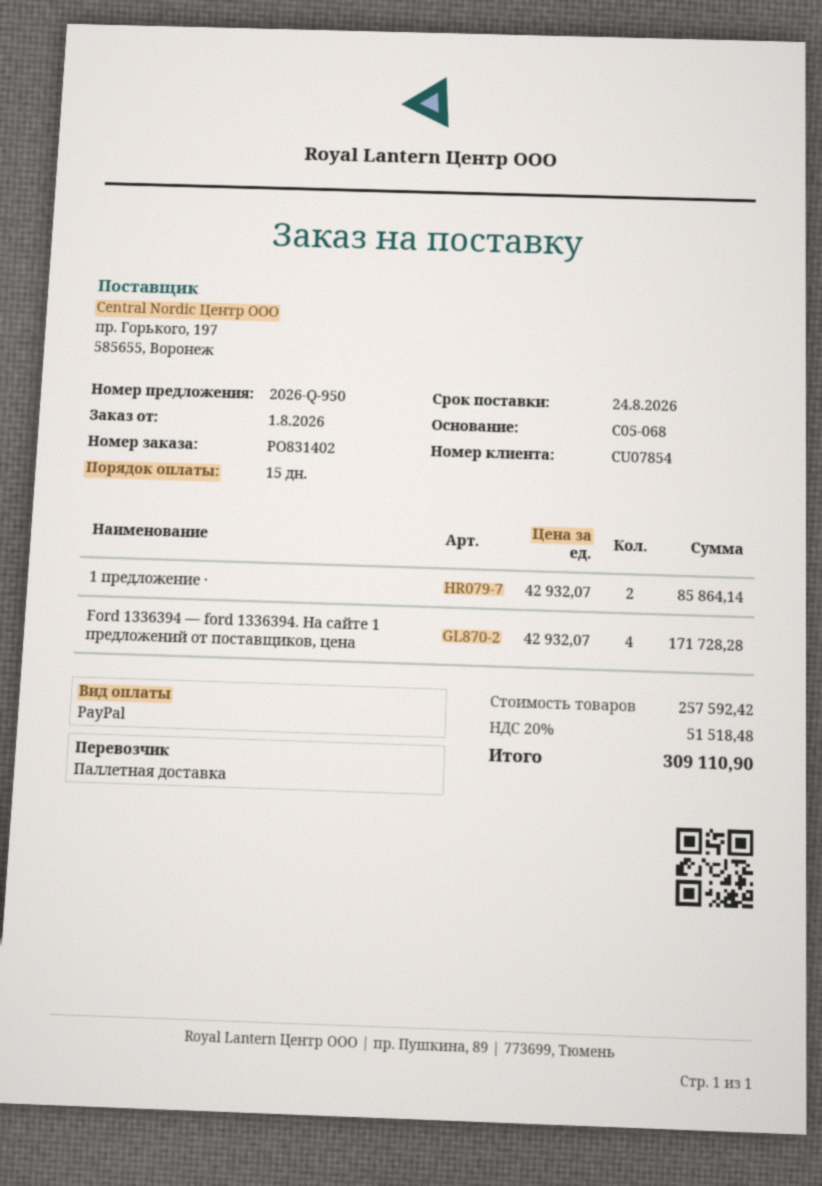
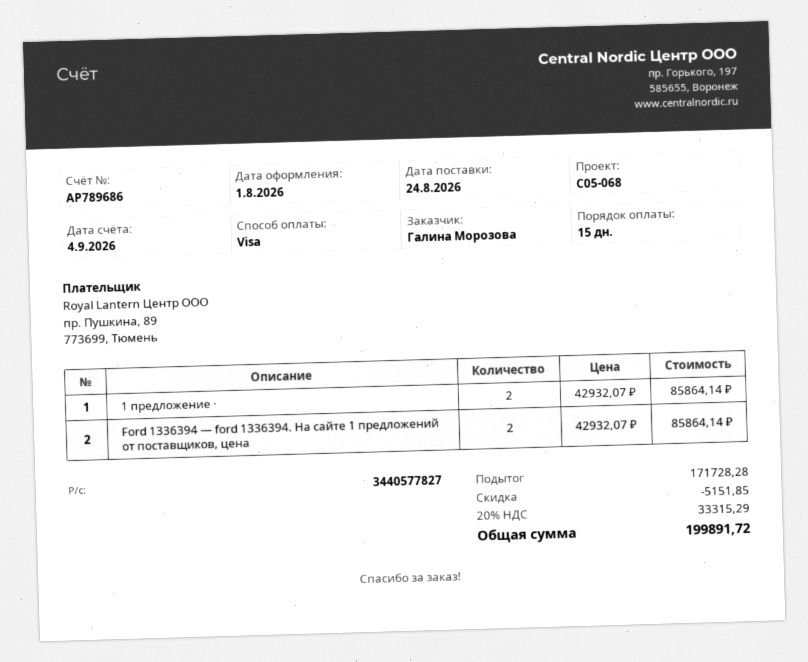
payment method: PayPal -> Visa
Ford 1336394 — ford 1336394. На сайте 1 предложений от поставщиков, цена: 4 x 42932.07 = 171728.28 -> 2 x 42932.07 = 85864.14
subtotal: 257592.42 -> 171728.28
discount: none -> 5151.85
tax: 20% = 51518.48 -> 20% = 33315.29
total: 309110.90 -> 199891.72

